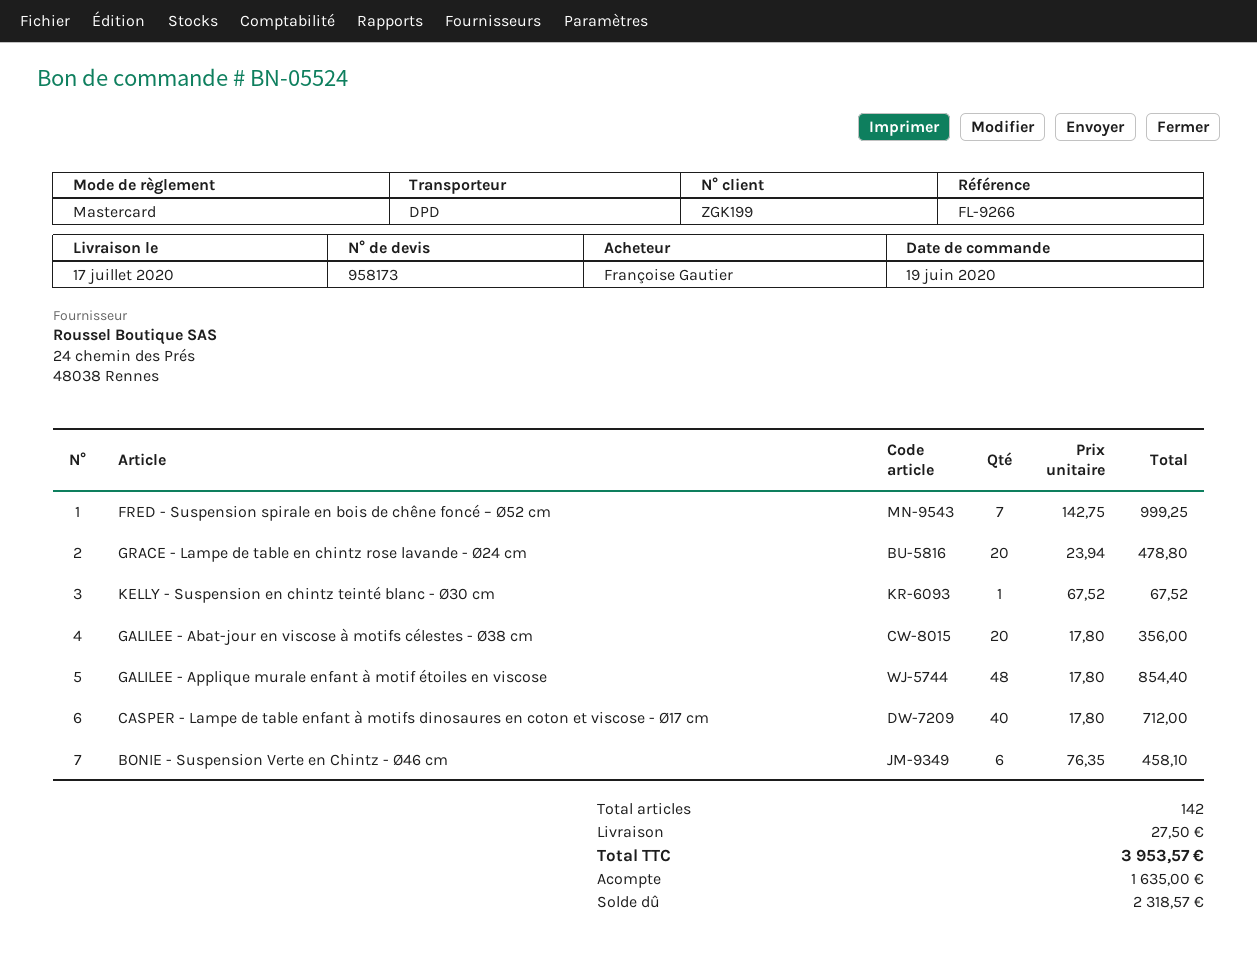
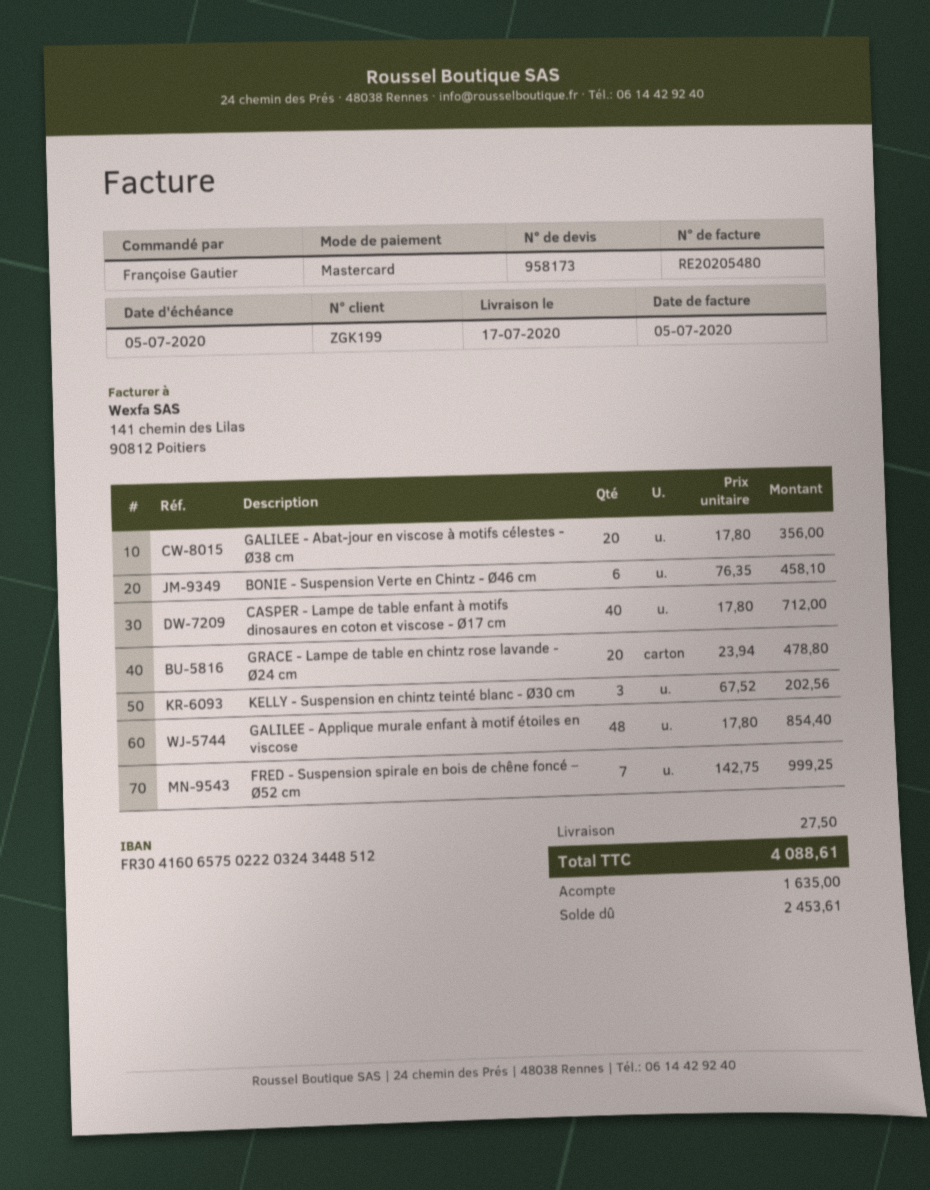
KELLY - Suspension en chintz teinté blanc - Ø30 cm: 1 x 67.52 = 67.52 -> 3 x 67.52 = 202.56
total: 3953.57 -> 4088.61
balance: 2318.57 -> 2453.61

